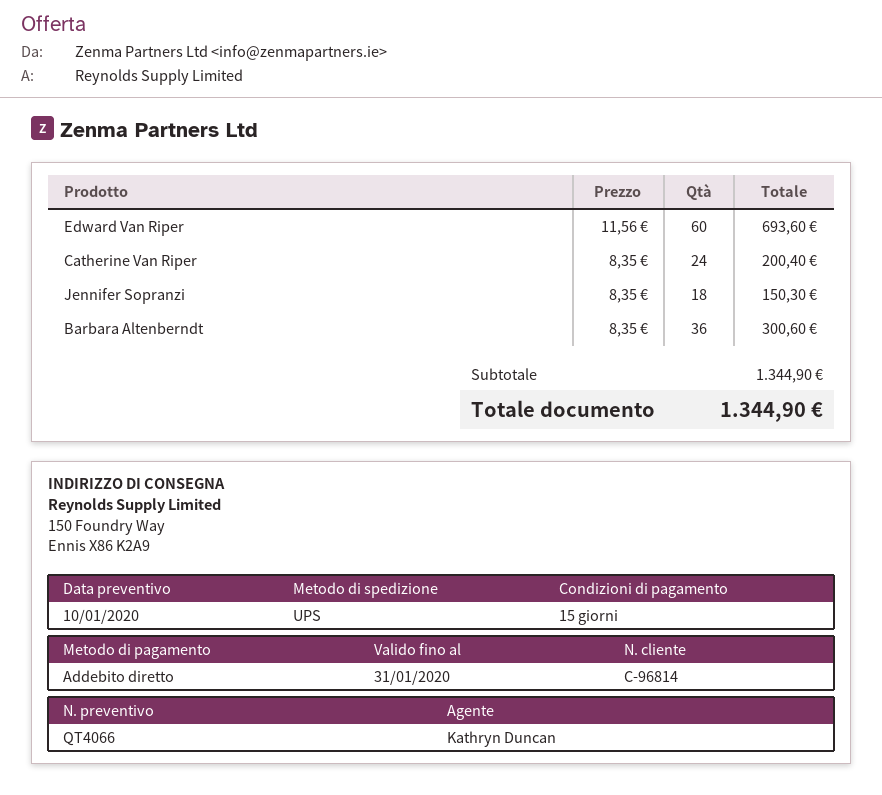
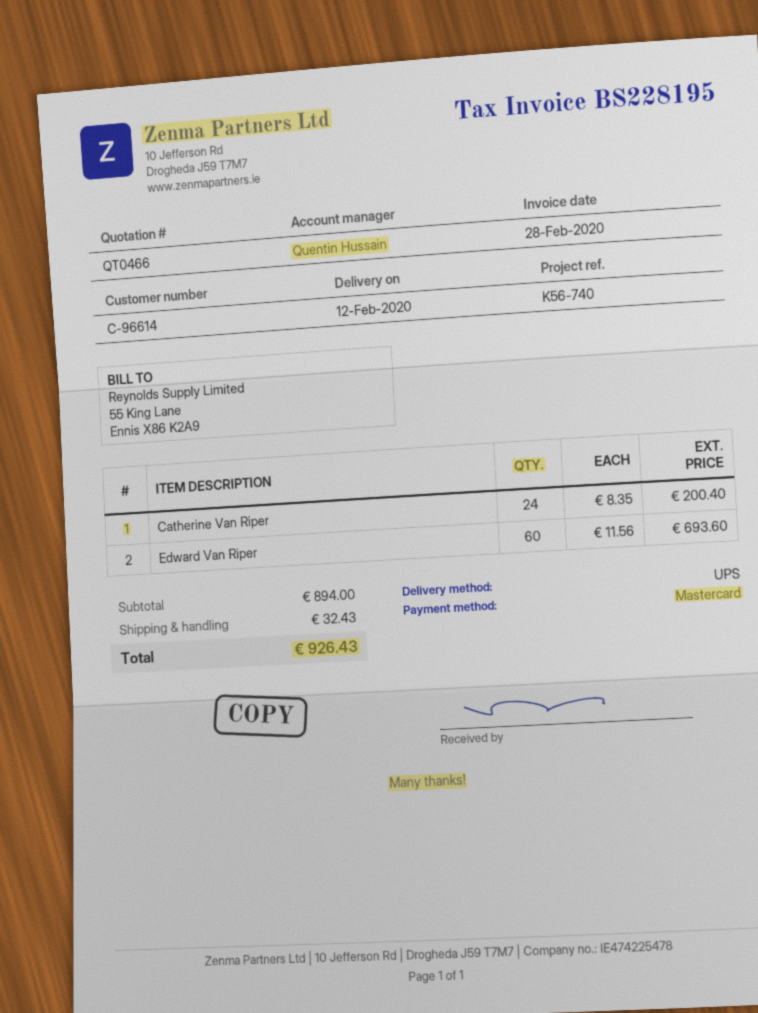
quote number: QT4066 -> QT0466
customer number: C-96814 -> C-96614
sales rep: Kathryn Duncan -> Quentin Hussain
payment method: direct debit -> Mastercard
Jennifer Sopranzi: 18 x 8.35 = 150.30 -> none
Barbara Altenberndt: 36 x 8.35 = 300.60 -> none
subtotal: 1344.90 -> 894.00
shipping: none -> 32.43
total: 1344.90 -> 926.43

